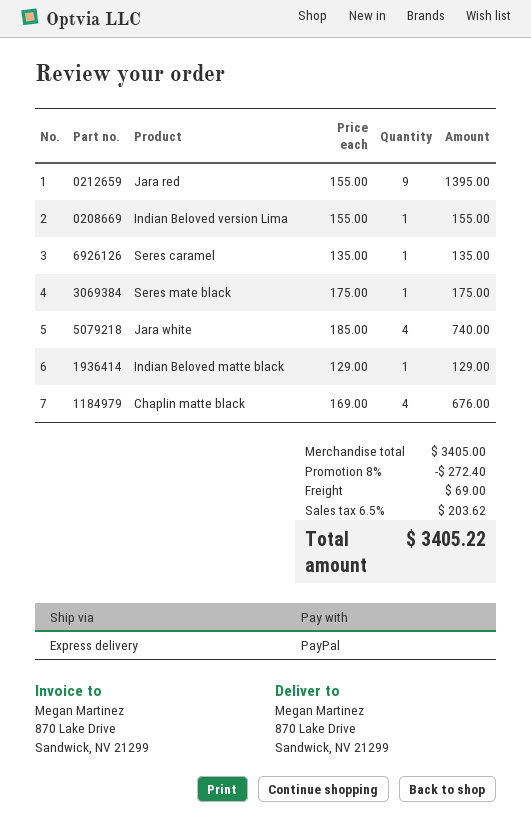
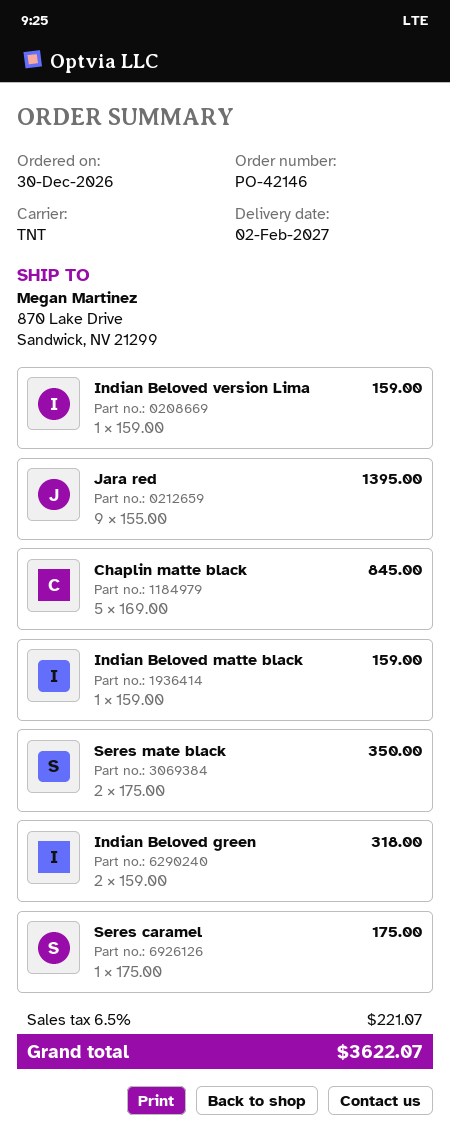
shipping method: express -> TNT
Indian Beloved version Lima: 1 x 155.00 = 155.00 -> 1 x 159.00 = 159.00
Seres caramel: 1 x 135.00 = 135.00 -> 1 x 175.00 = 175.00
Seres mate black: 1 x 175.00 = 175.00 -> 2 x 175.00 = 350.00
Jara white: 4 x 185.00 = 740.00 -> none
Indian Beloved matte black: 1 x 129.00 = 129.00 -> 1 x 159.00 = 159.00
Chaplin matte black: 4 x 169.00 = 676.00 -> 5 x 169.00 = 845.00
Indian Beloved green: none -> 2 x 159.00 = 318.00
discount: 8% = 272.40 -> none
shipping: 69.00 -> none
tax: 6.5% = 203.62 -> 6.5% = 221.07
total: 3405.22 -> 3622.07

